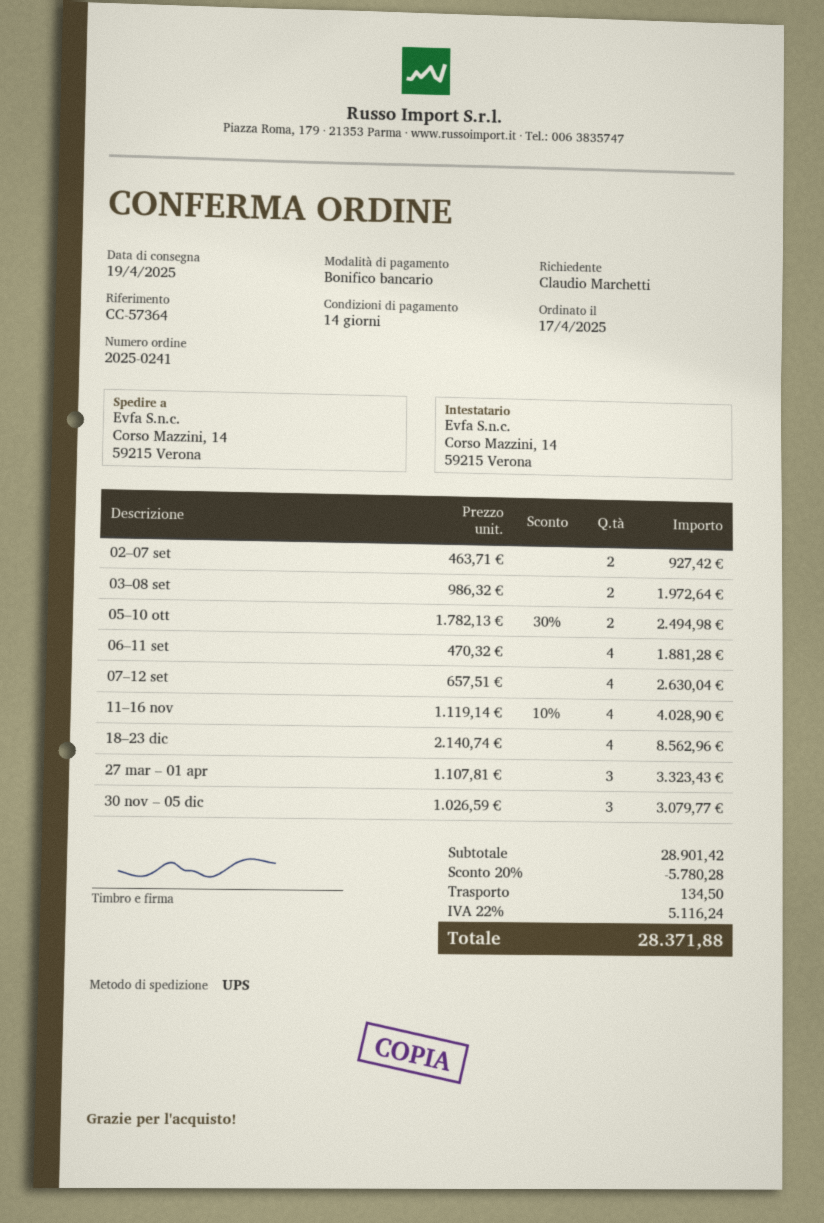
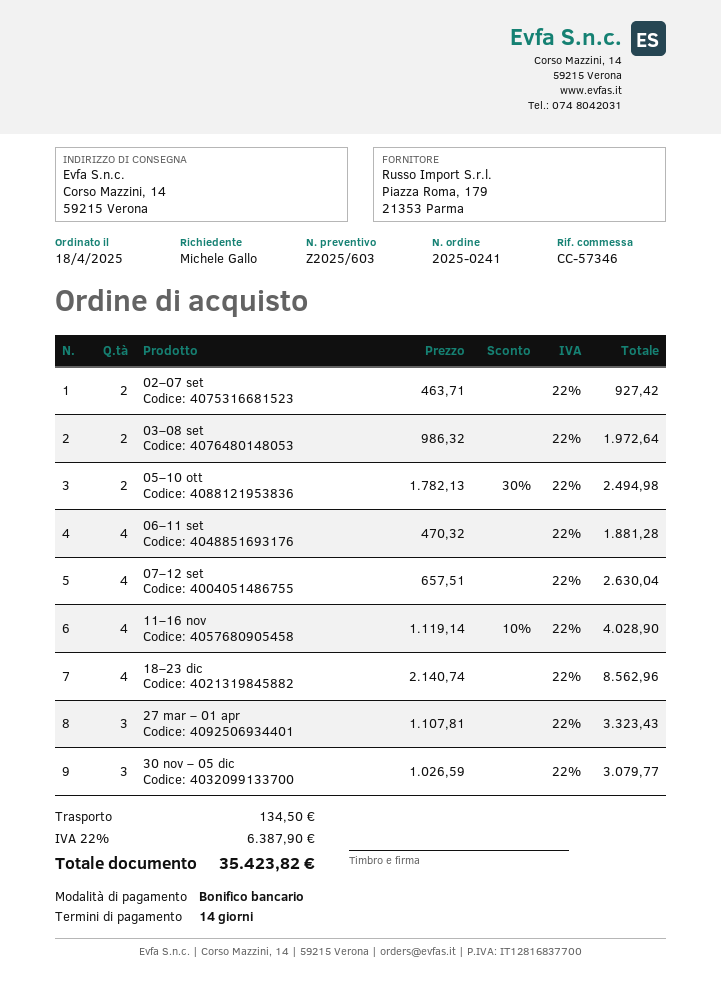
order date: 2025-04-17 -> 2025-04-18
reference: CC-57364 -> CC-57346
ordered by: Claudio Marchetti -> Michele Gallo
discount: 20% = 5780.28 -> none
tax: 22% = 5116.24 -> 22% = 6387.90
total: 28371.88 -> 35423.82

